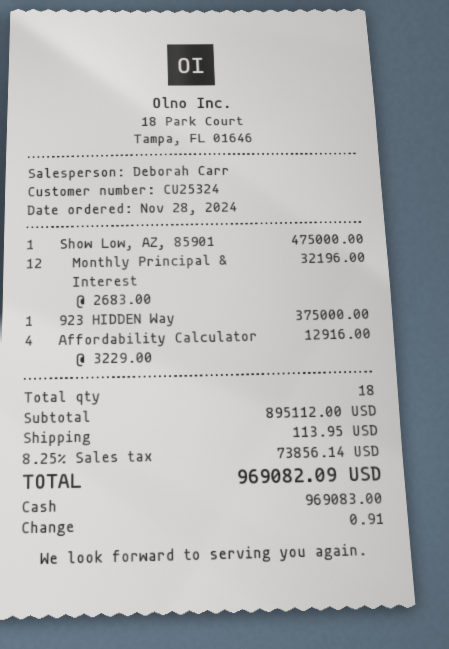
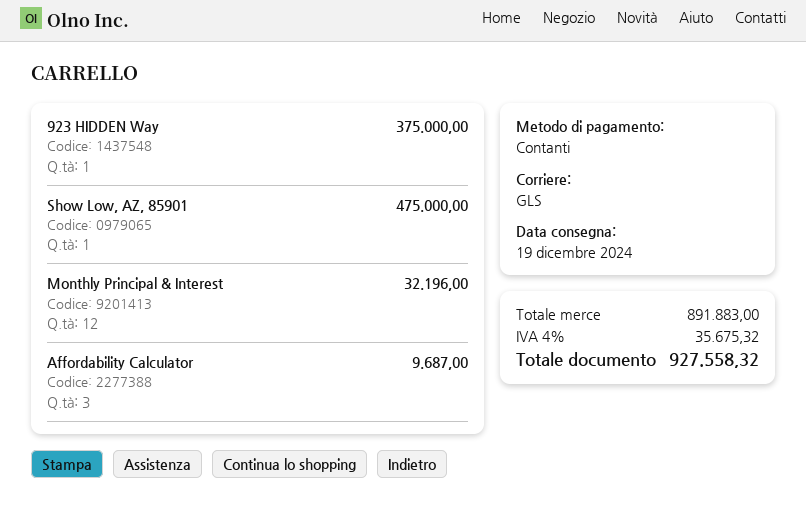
Affordability Calculator: 4 for 12916.00 -> 3 for 9687.00
subtotal: 895112.00 -> 891883.00
shipping: 113.95 -> none
tax: 8.25% = 73856.14 -> 4% = 35675.32
total: 969082.09 -> 927558.32

